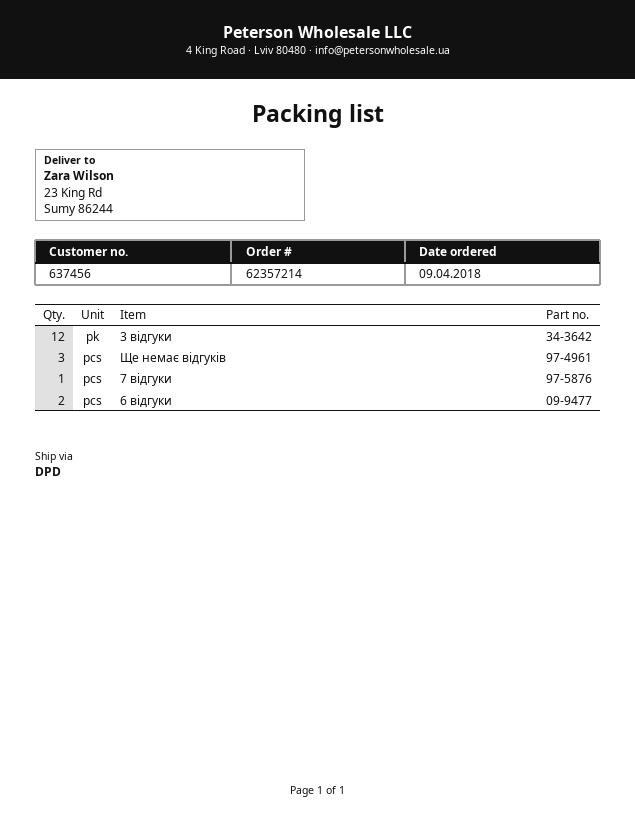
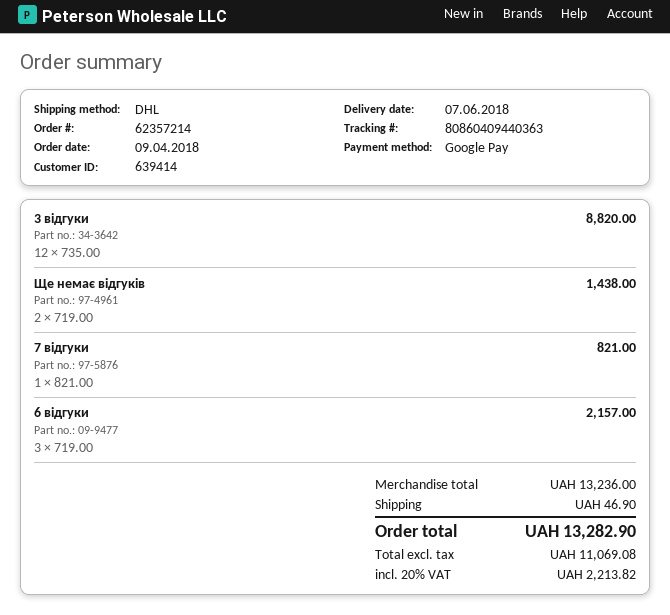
customer number: 637456 -> 639414
shipping method: DPD -> DHL
Ще немає відгуків: 3 -> 2
6 відгуки: 2 -> 3

